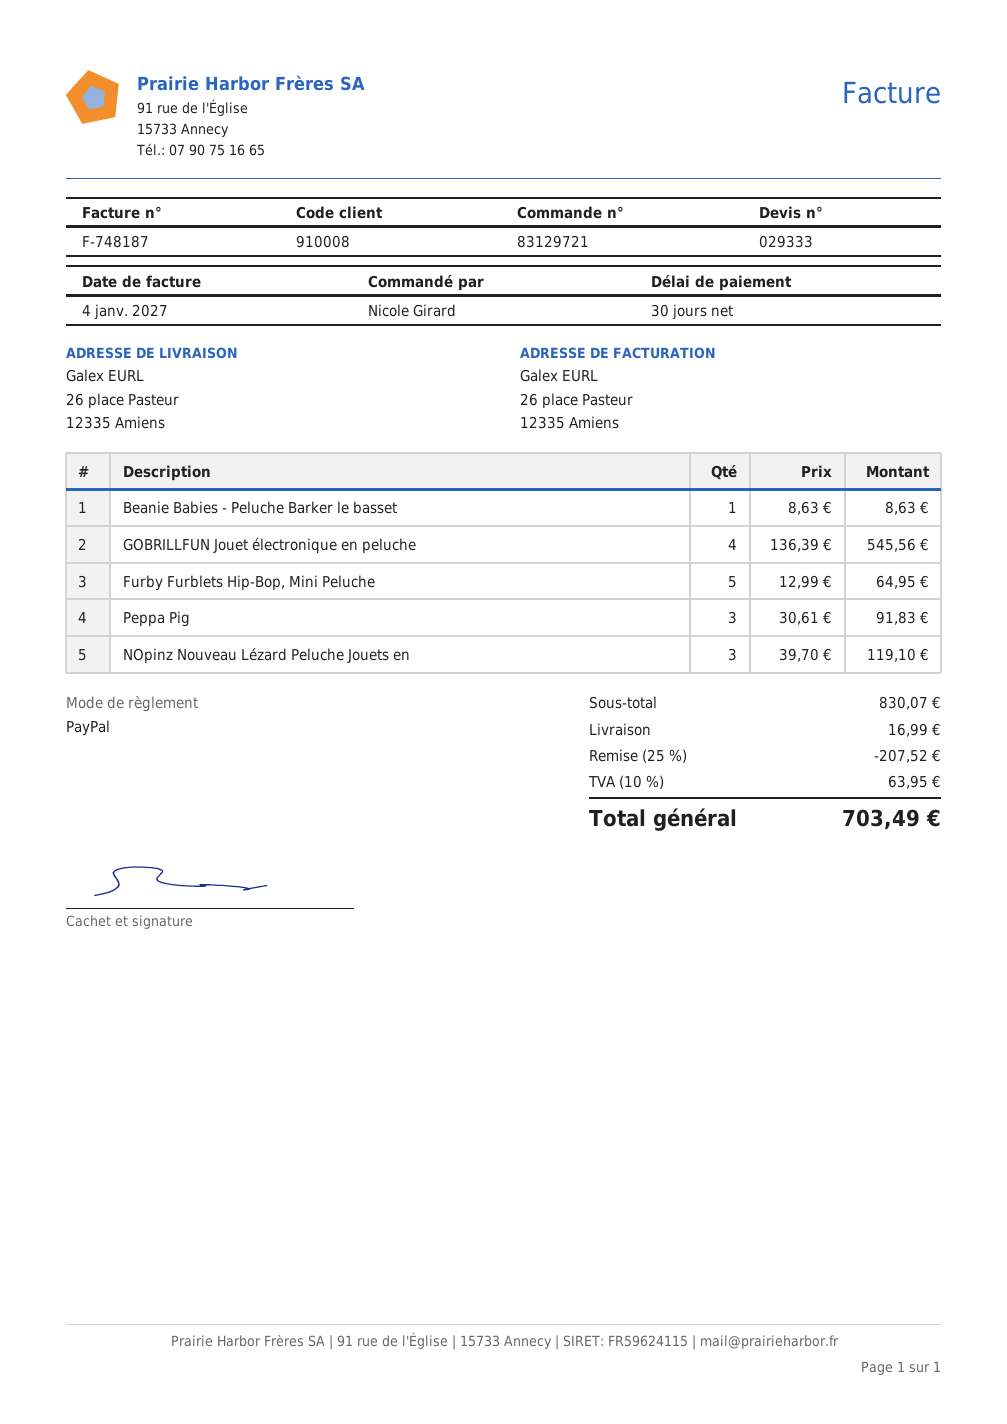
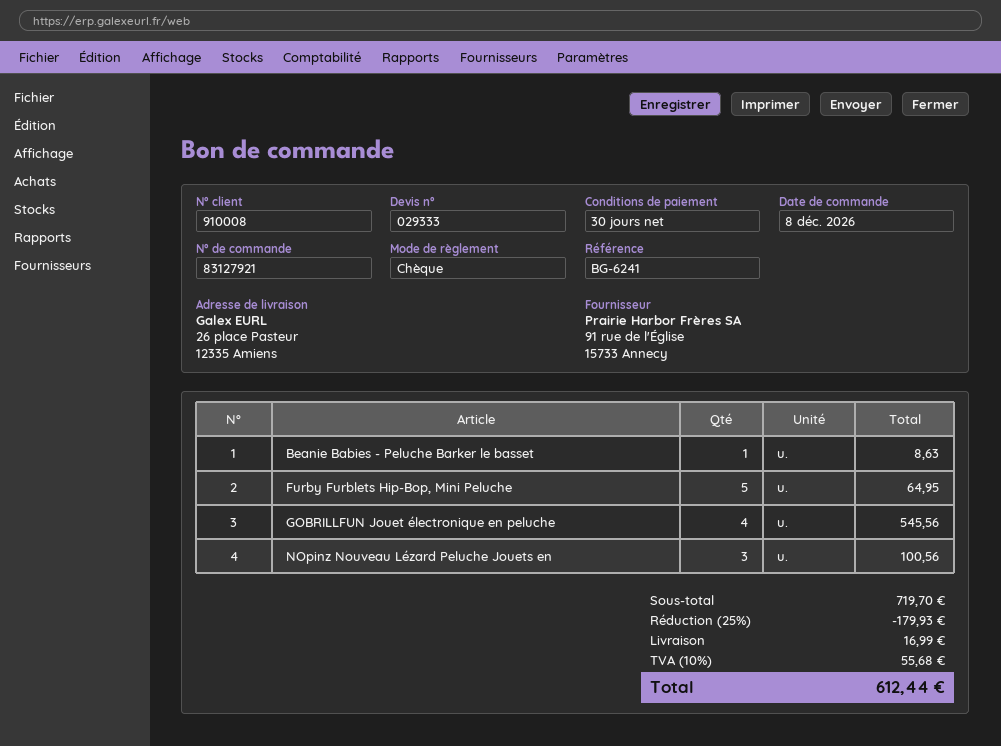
order number: 83129721 -> 83127921
payment method: PayPal -> cheque
Peppa Pig: 3 for 91.83 -> none
NOpinz Nouveau Lézard Peluche Jouets en: 3 for 119.10 -> 3 for 100.56
subtotal: 830.07 -> 719.70
discount: 25% = 207.52 -> 25% = 179.93
tax: 10% = 63.95 -> 10% = 55.68
total: 703.49 -> 612.44

